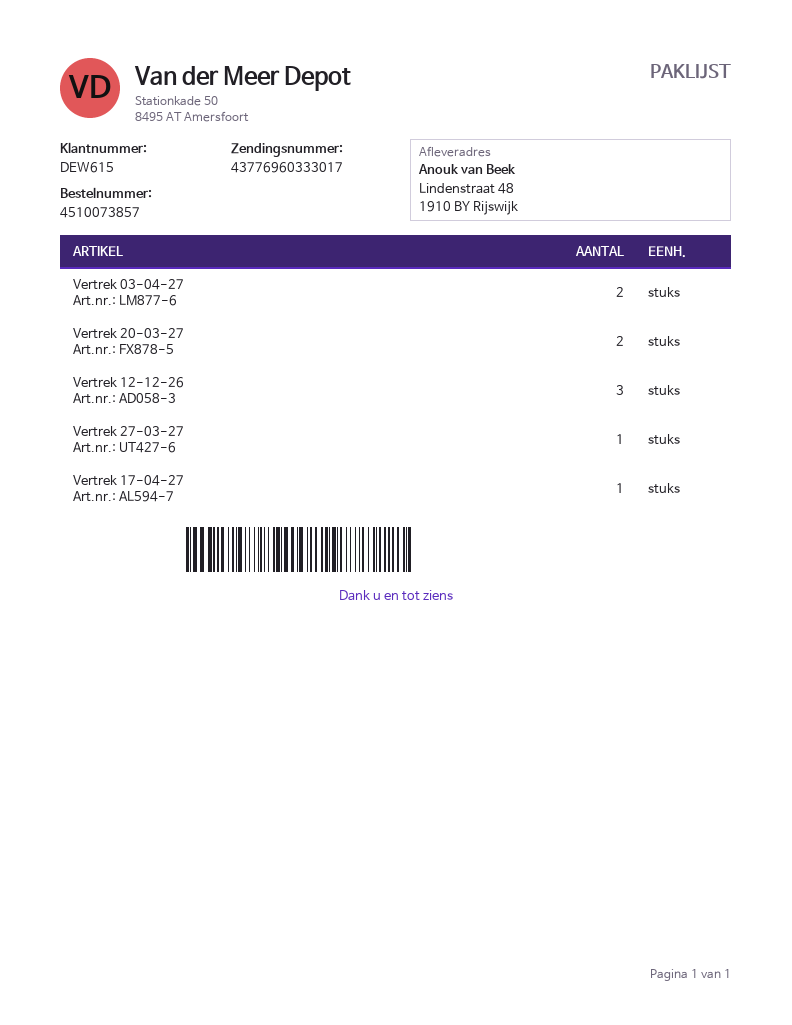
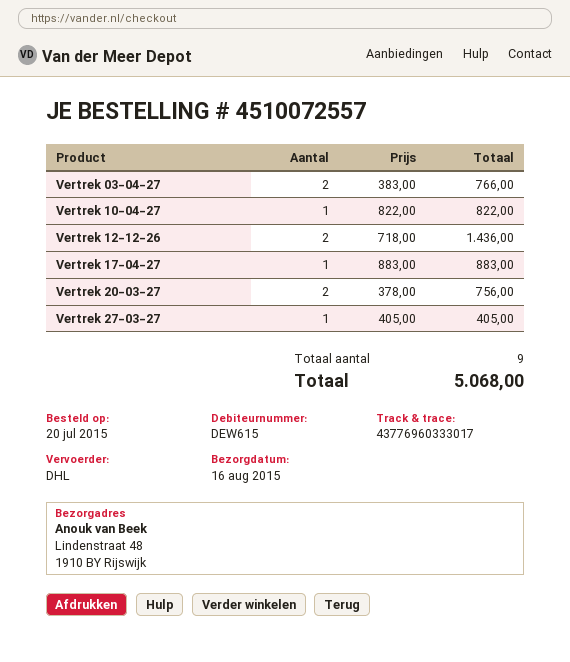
order number: 4510073857 -> 4510072557
Vertrek 12-12-26: 3 -> 2
Vertrek 10-04-27: none -> 1

